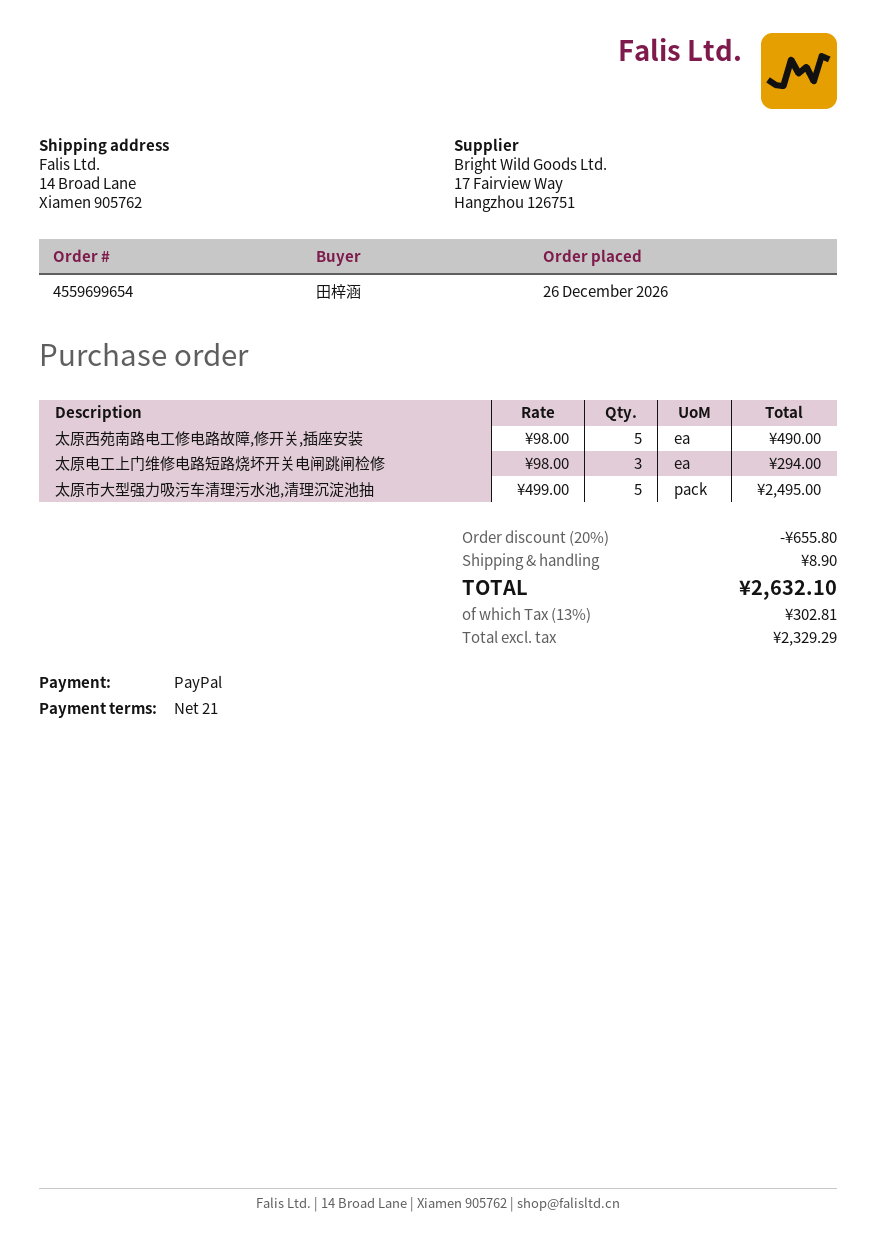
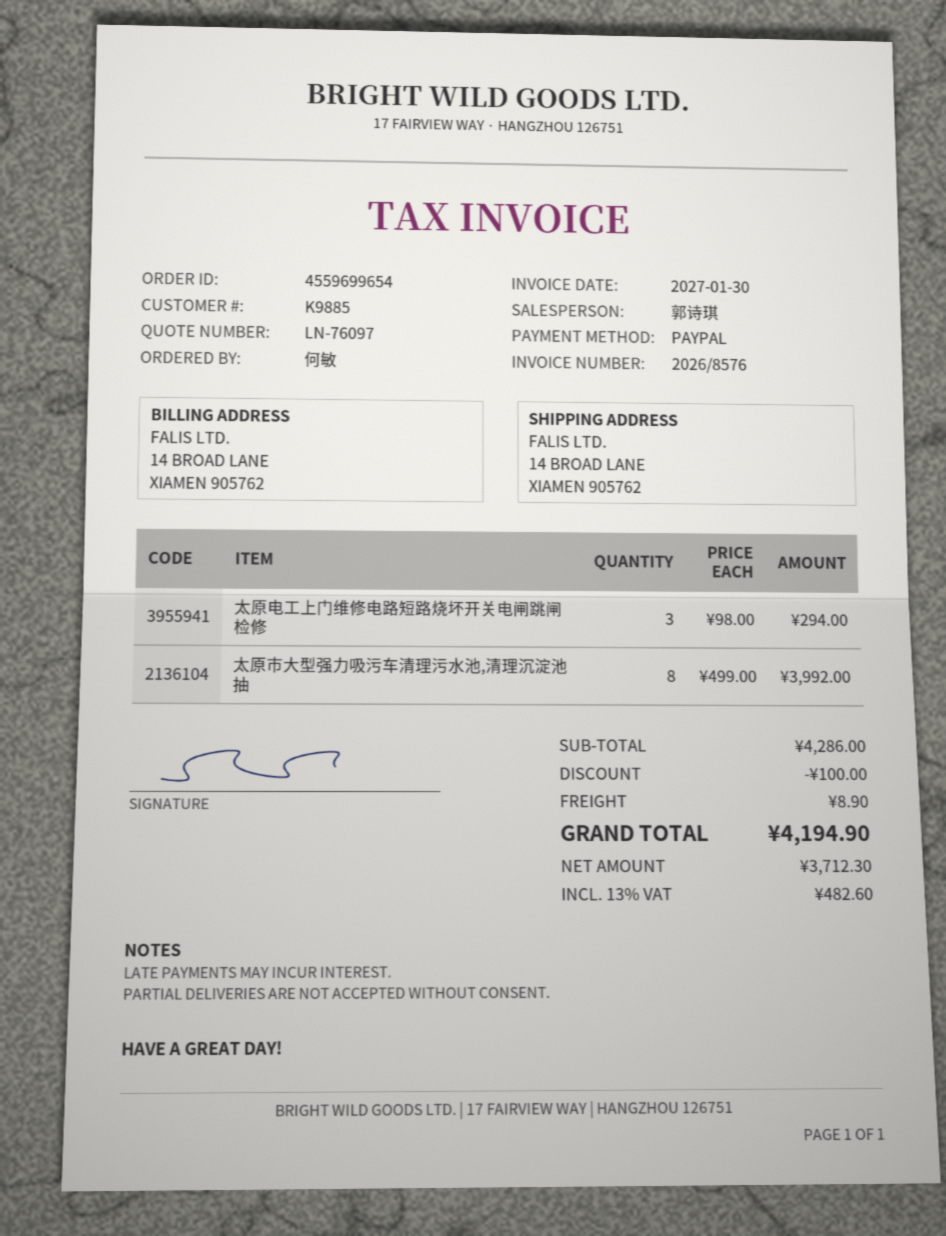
ordered by: 田梓涵 -> 何敏
太原西苑南路电工修电路故障,修开关,插座安装: 5 x 98.00 = 490.00 -> none
太原市大型强力吸污车清理污水池,清理沉淀池抽: 5 x 499.00 = 2495.00 -> 8 x 499.00 = 3992.00
discount: 655.80 -> 100.00
net: 2329.29 -> 3712.30
tax: 13% = 302.81 -> 13% = 482.60
total: 2632.10 -> 4194.90

